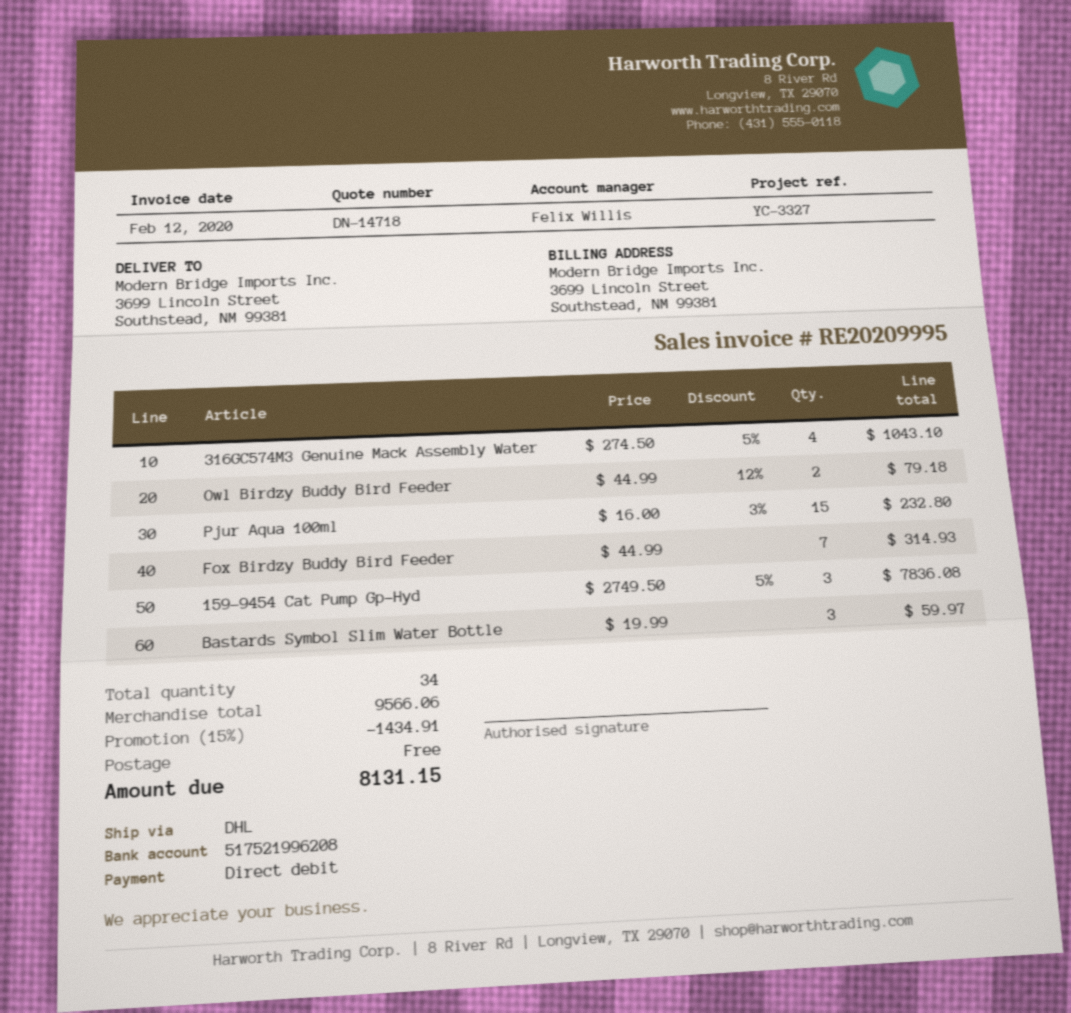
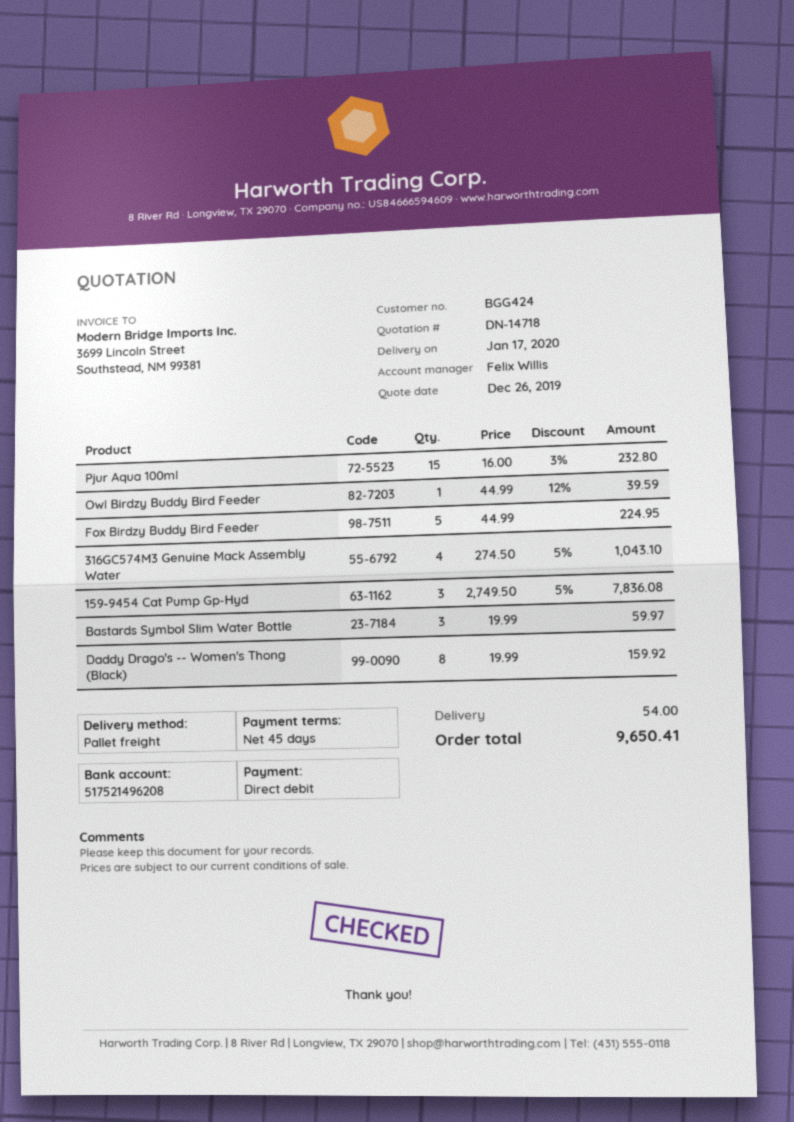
bank account: 517521996208 -> 517521496208
shipping method: DHL -> pallet freight
Owl Birdzy Buddy Bird Feeder: 2 x 44.99 - 12% = 79.18 -> 1 x 44.99 - 12% = 39.59
Fox Birdzy Buddy Bird Feeder: 7 x 44.99 = 314.93 -> 5 x 44.99 = 224.95
Daddy Drago's -- Women's Thong (Black): none -> 8 x 19.99 = 159.92
discount: 15% = 1434.91 -> none
shipping: 0.00 -> 54.00
total: 8131.15 -> 9650.41

